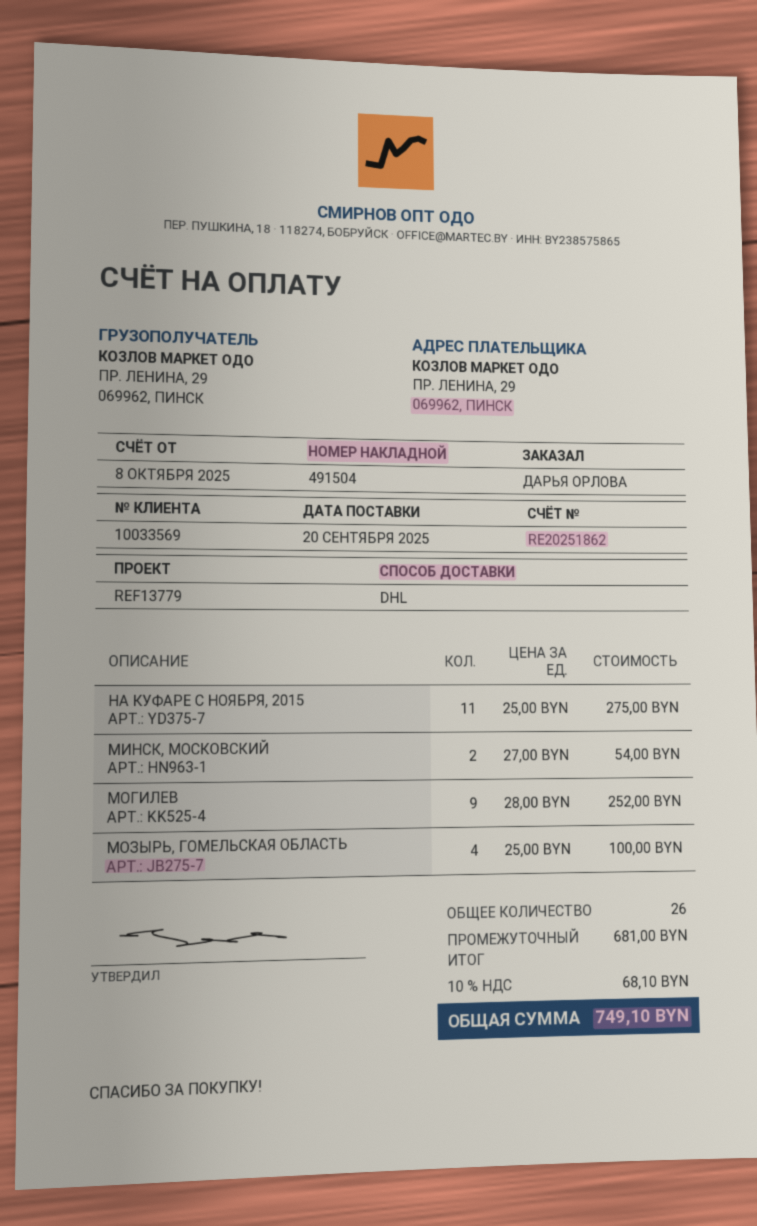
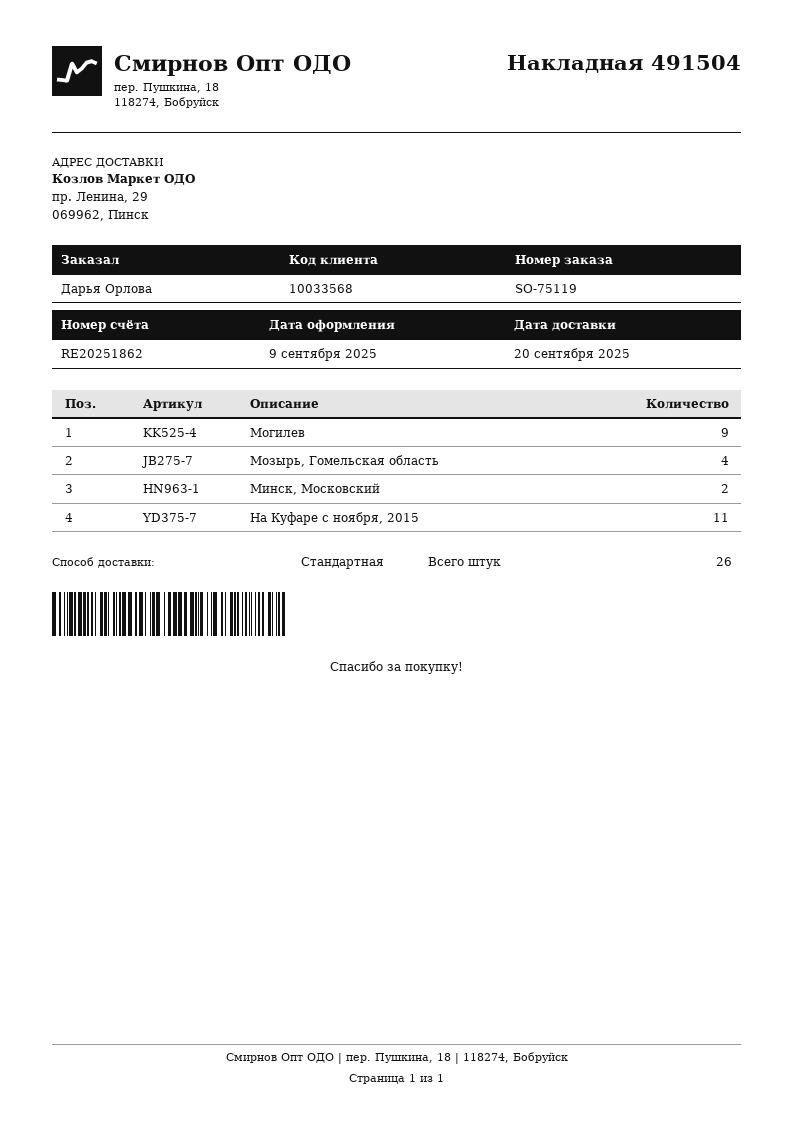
customer number: 10033569 -> 10033568
shipping method: DHL -> standard

